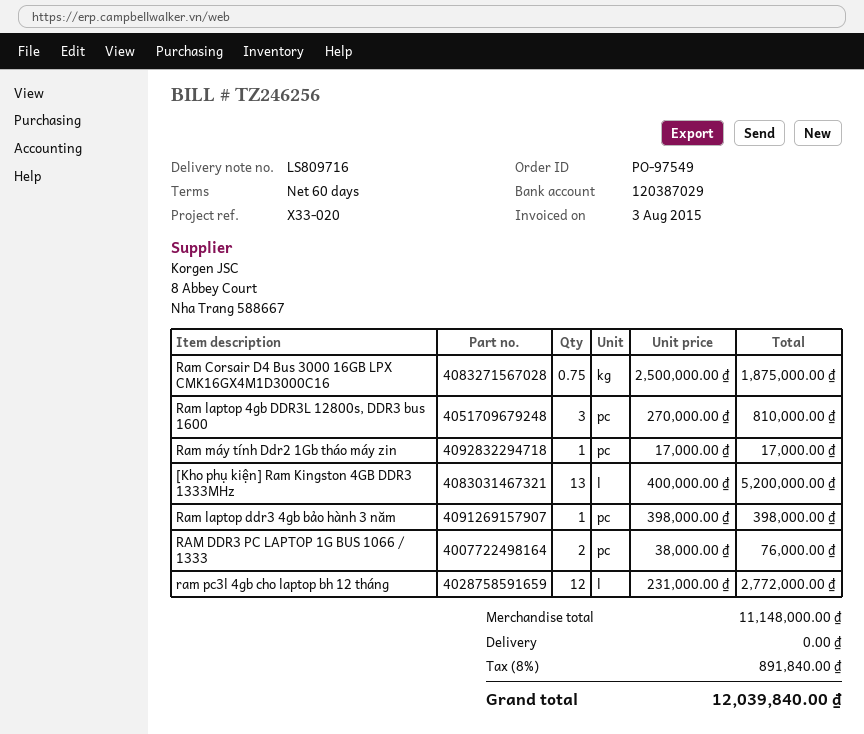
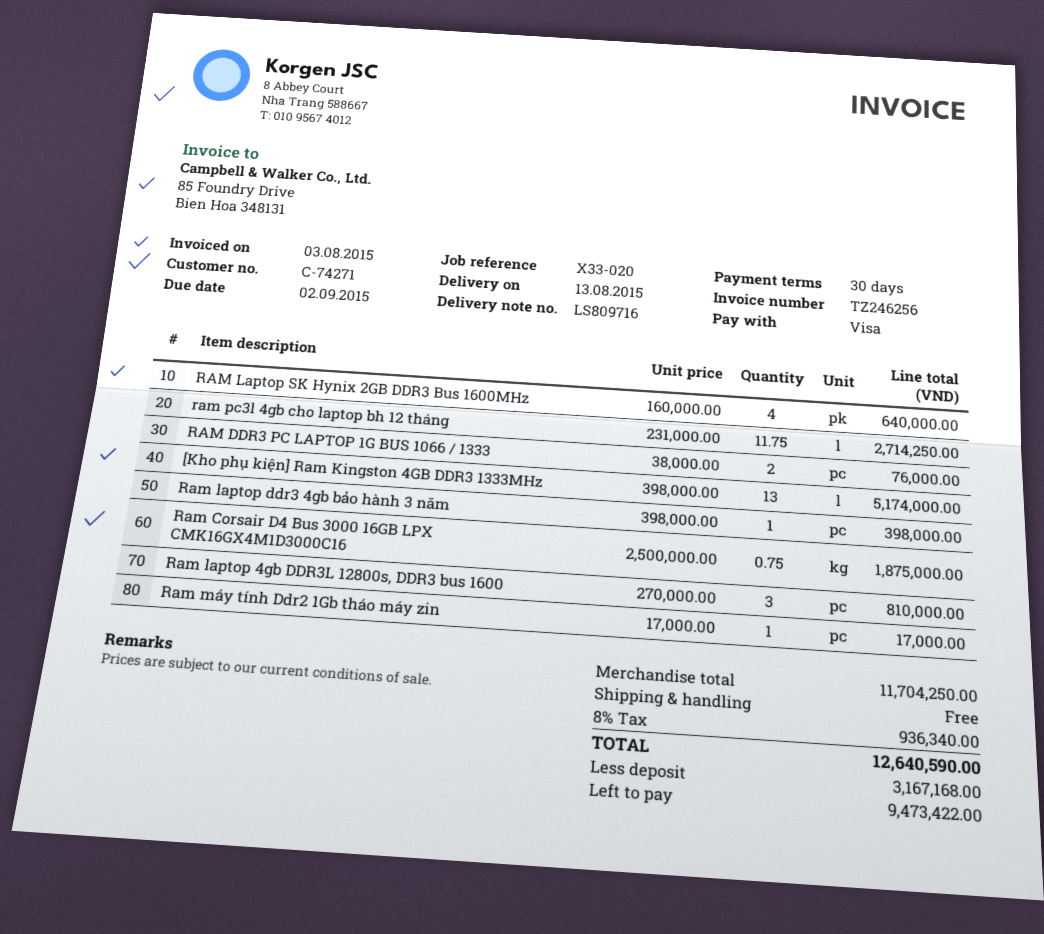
payment terms: 60 days -> 30 days
[Kho phụ kiện] Ram Kingston 4GB DDR3 1333MHz: 13 x 400000.00 = 5200000.00 -> 13 x 398000.00 = 5174000.00
ram pc3l 4gb cho laptop bh 12 tháng: 12 x 231000.00 = 2772000.00 -> 11.75 x 231000.00 = 2714250.00
RAM Laptop SK Hynix 2GB DDR3 Bus 1600MHz: none -> 4 x 160000.00 = 640000.00
subtotal: 11148000.00 -> 11704250.00
tax: 8% = 891840.00 -> 8% = 936340.00
total: 12039840.00 -> 12640590.00

